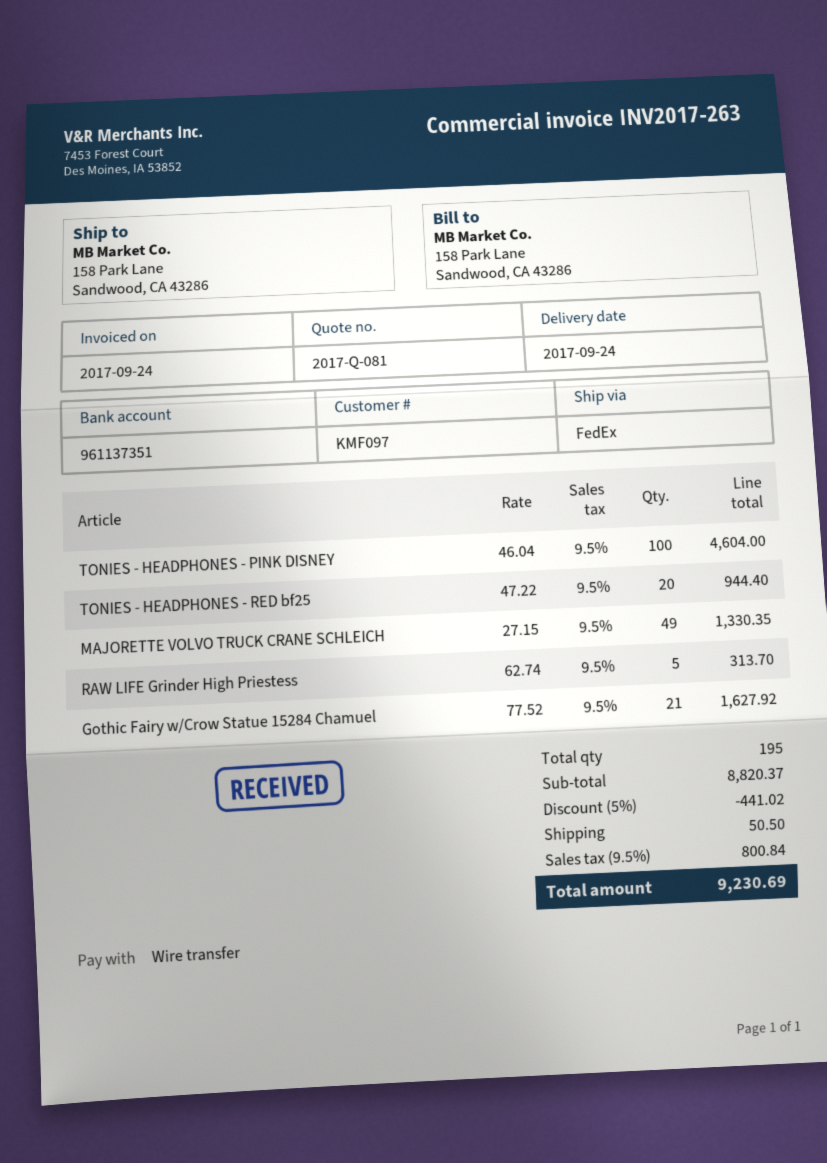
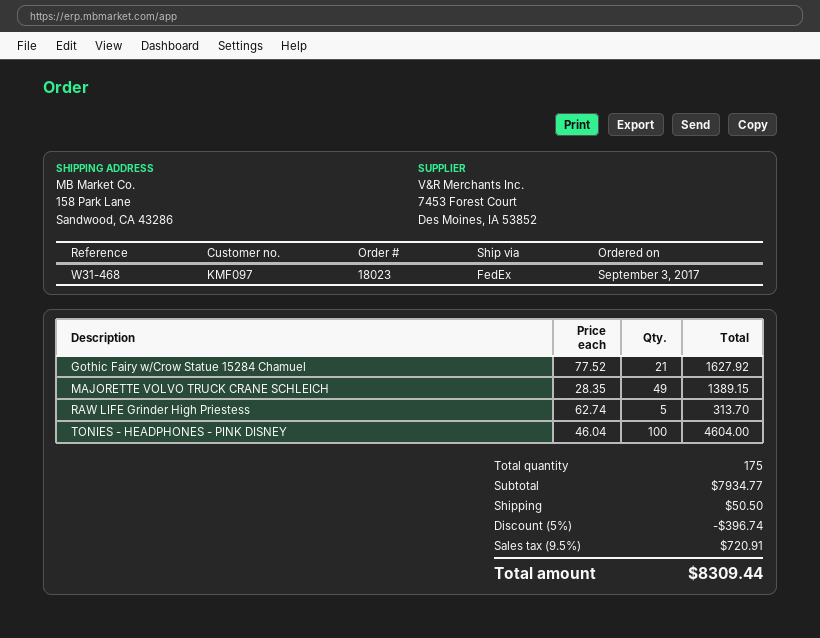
TONIES - HEADPHONES - RED bf25: 20 x 47.22 = 944.40 -> none
MAJORETTE VOLVO TRUCK CRANE SCHLEICH: 49 x 27.15 = 1330.35 -> 49 x 28.35 = 1389.15
total quantity: 195 -> 175
subtotal: 8820.37 -> 7934.77
discount: 5% = 441.02 -> 5% = 396.74
tax: 9.5% = 800.84 -> 9.5% = 720.91
total: 9230.69 -> 8309.44

